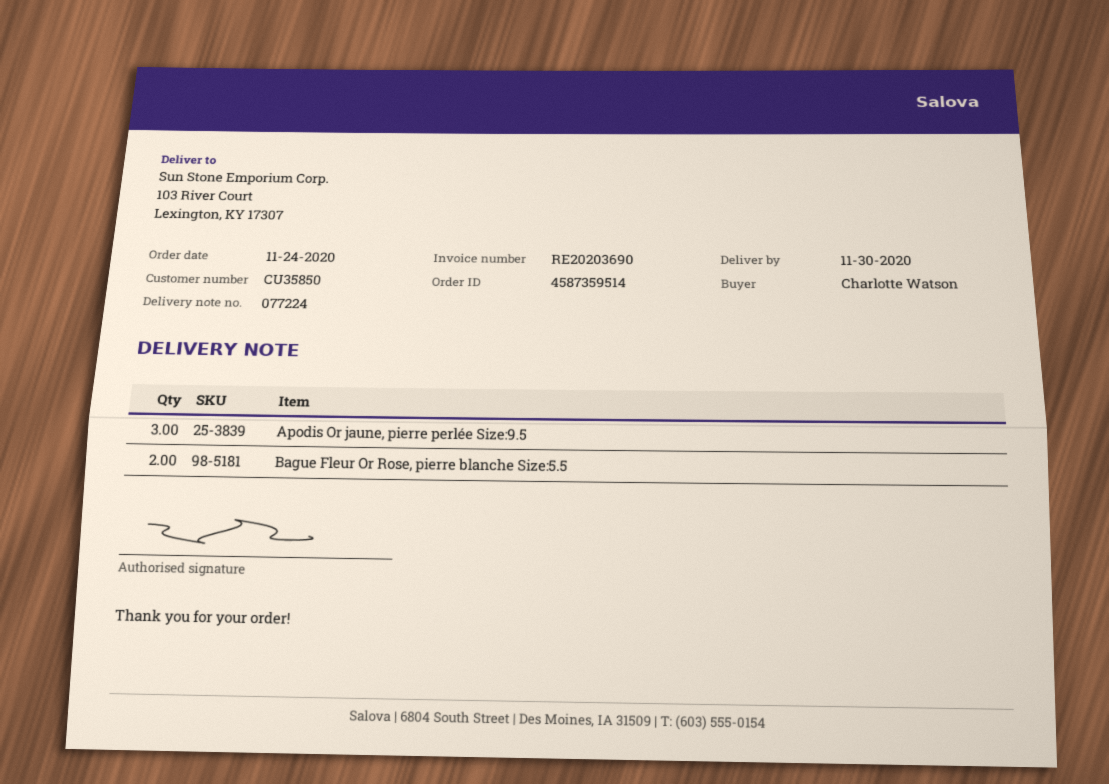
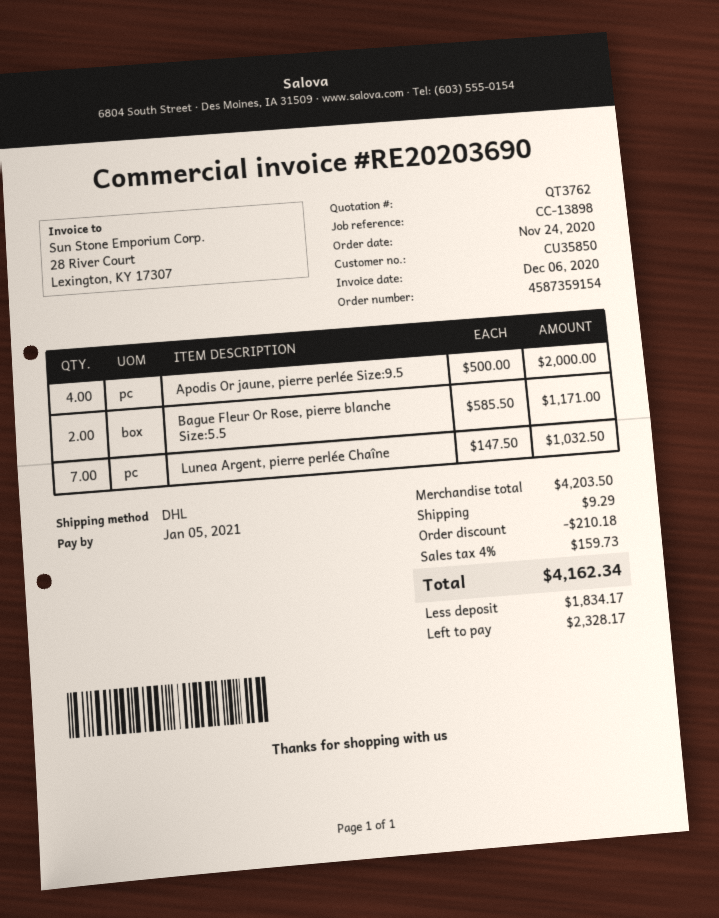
order number: 4587359514 -> 4587359154
Apodis Or jaune, pierre perlée Size:9.5: 3 -> 4
Lunea Argent, pierre perlée Chaîne: none -> 7

